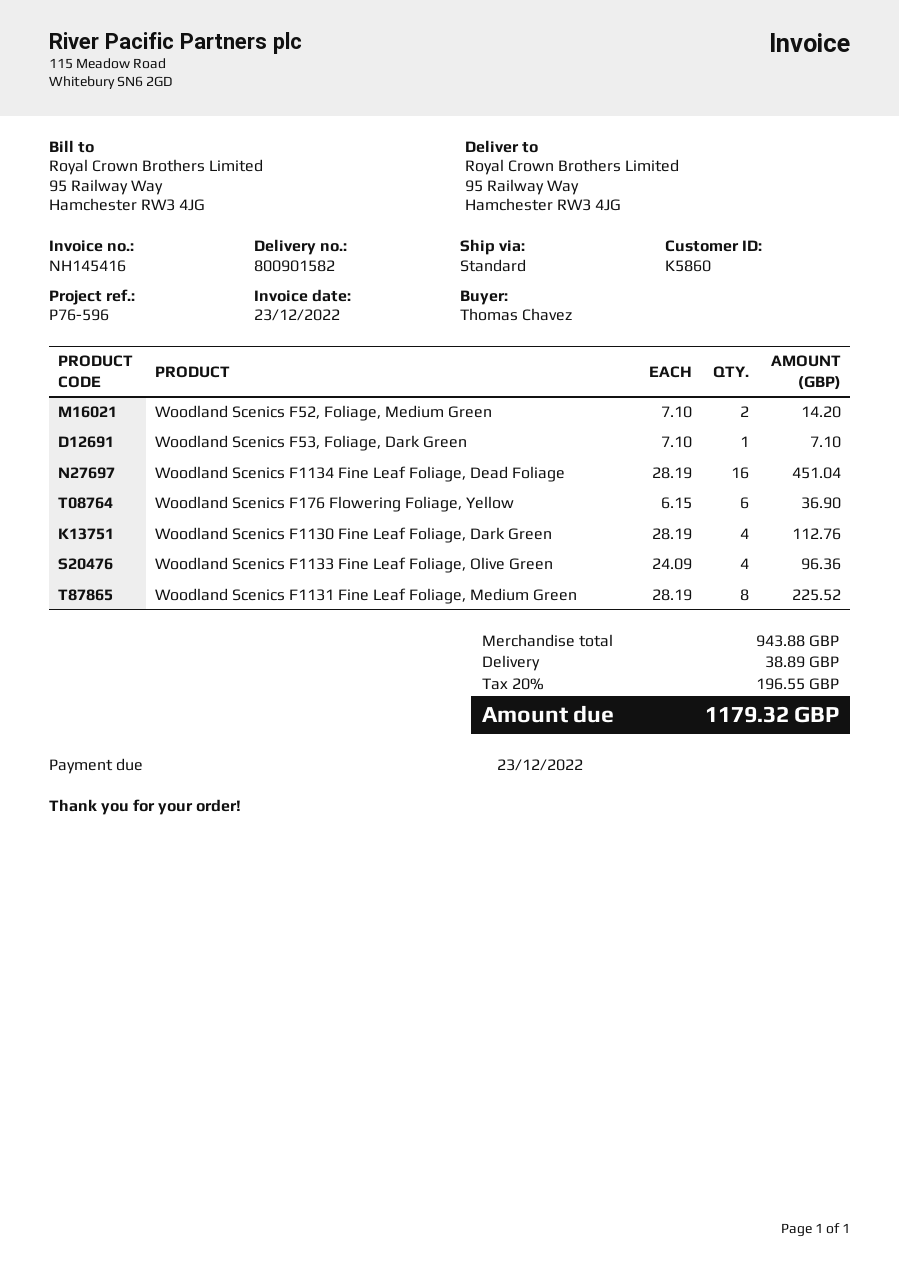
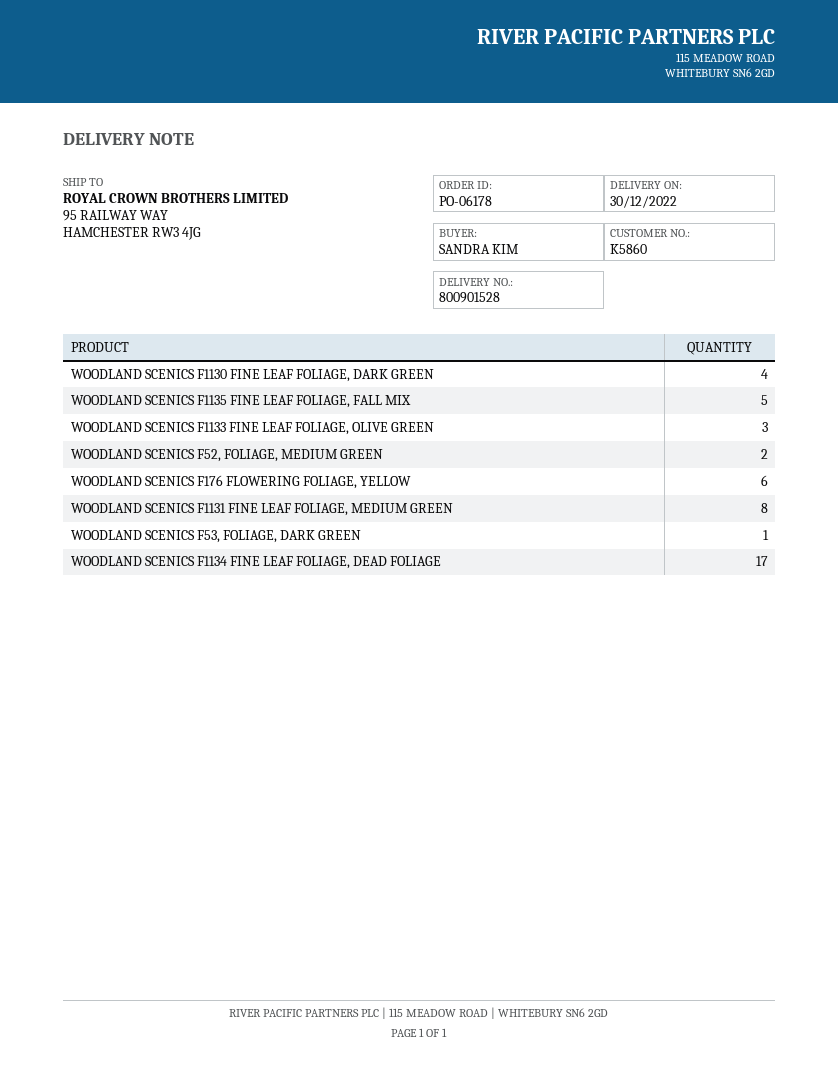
delivery note number: 800901582 -> 800901528
ordered by: Thomas Chavez -> SANDRA KIM
Woodland Scenics F1134 Fine Leaf Foliage, Dead Foliage: 16 -> 17
Woodland Scenics F1133 Fine Leaf Foliage, Olive Green: 4 -> 3
WOODLAND SCENICS F1135 FINE LEAF FOLIAGE, FALL MIX: none -> 5

